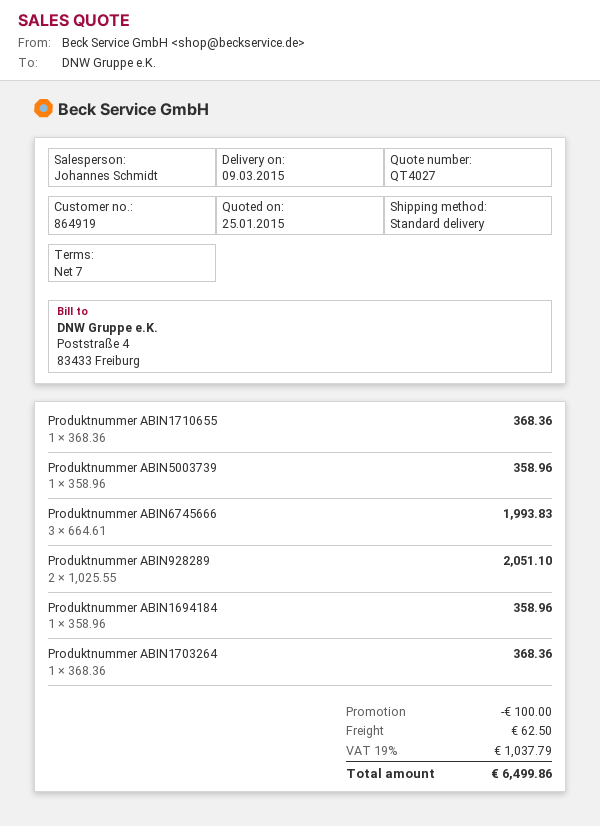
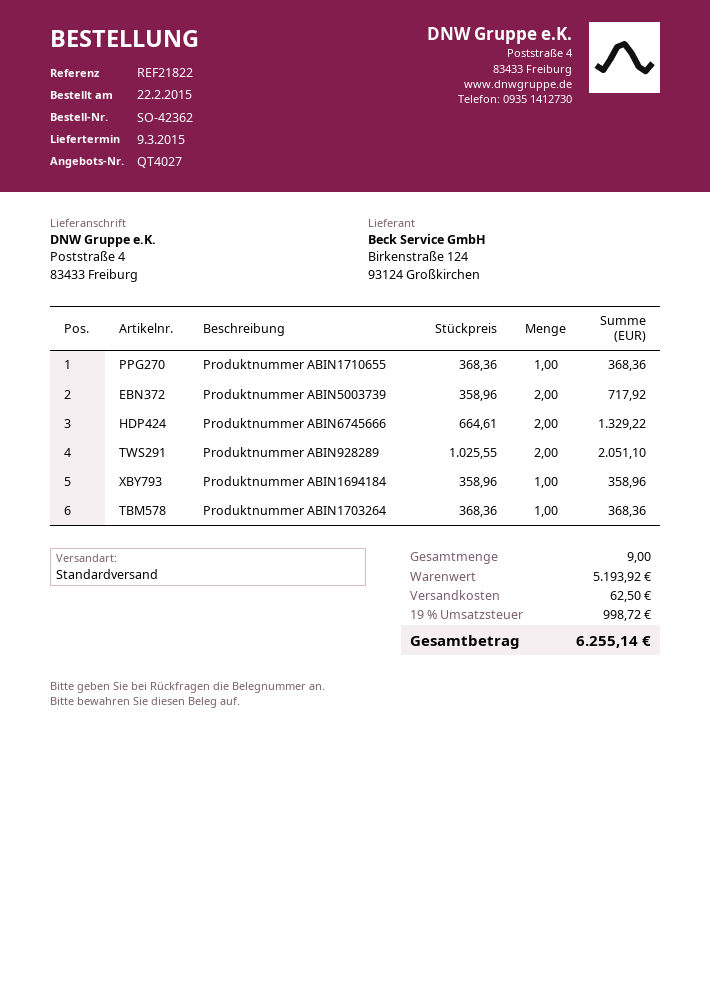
Produktnummer ABIN5003739: 1 x 358.96 = 358.96 -> 2 x 358.96 = 717.92
Produktnummer ABIN6745666: 3 x 664.61 = 1993.83 -> 2 x 664.61 = 1329.22
discount: 100.00 -> none
tax: 19% = 1037.79 -> 19% = 998.72
total: 6499.86 -> 6255.14

